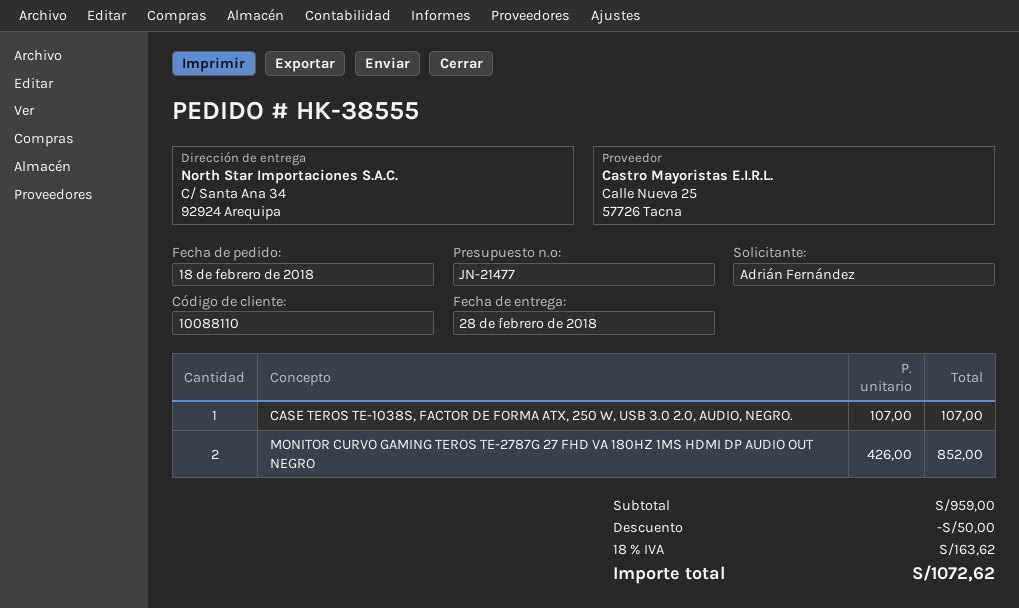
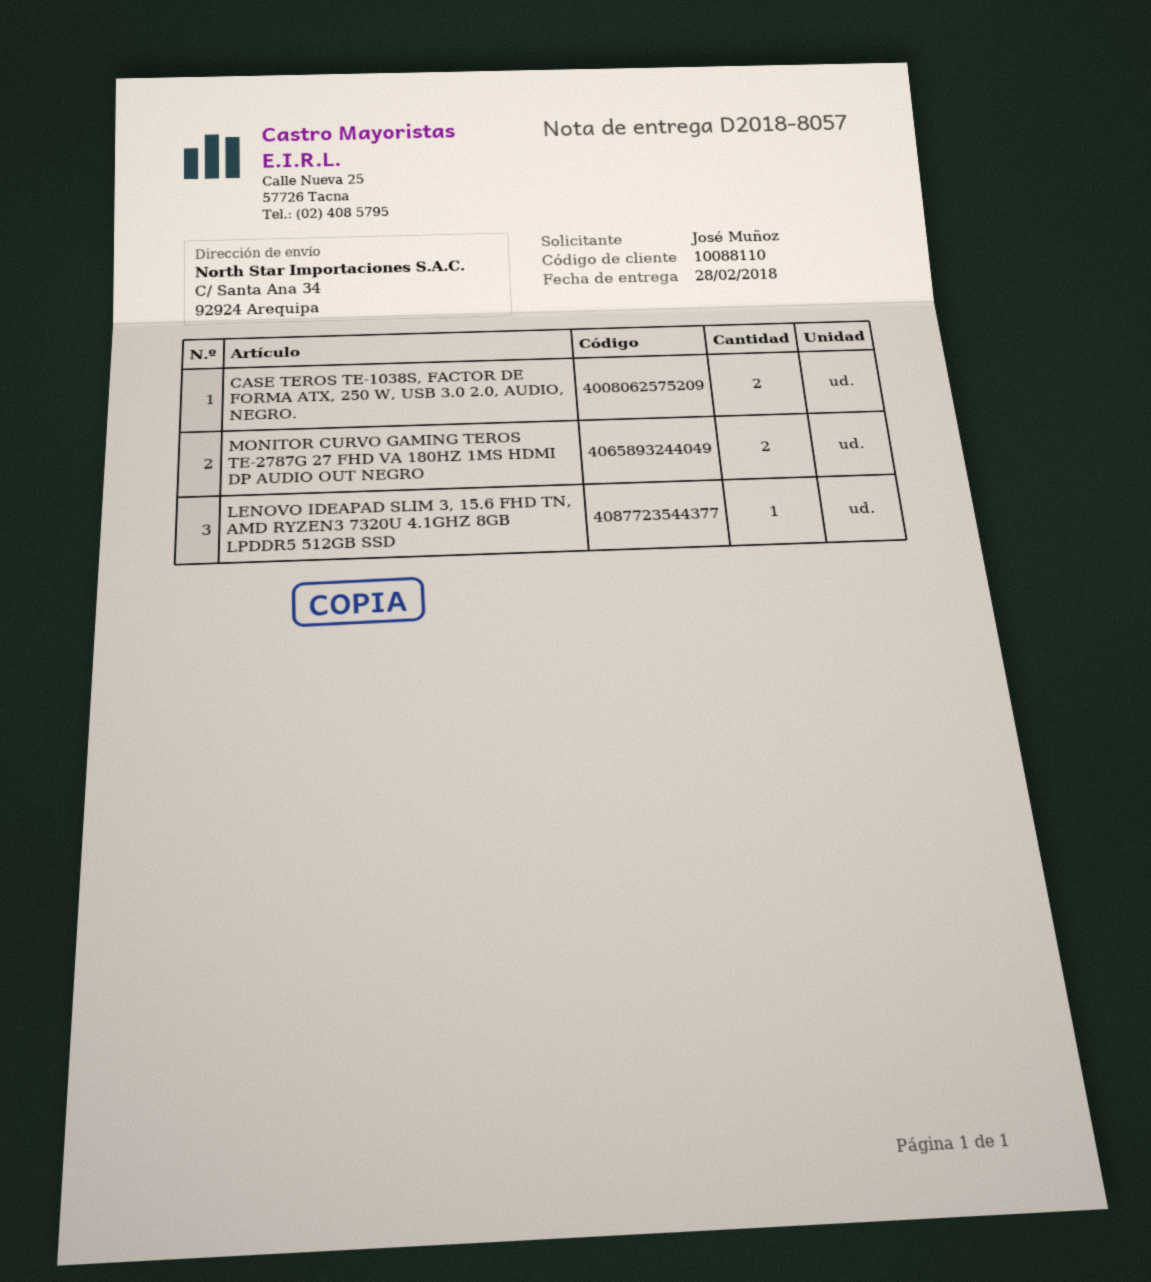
ordered by: Adrián Fernández -> José Muñoz
CASE TEROS TE-1038S, FACTOR DE FORMA ATX, 250 W, USB 3.0 2.0, AUDIO, NEGRO.: 1 -> 2
LENOVO IDEAPAD SLIM 3, 15.6 FHD TN, AMD RYZEN3 7320U 4.1GHZ 8GB LPDDR5 512GB SSD: none -> 1

